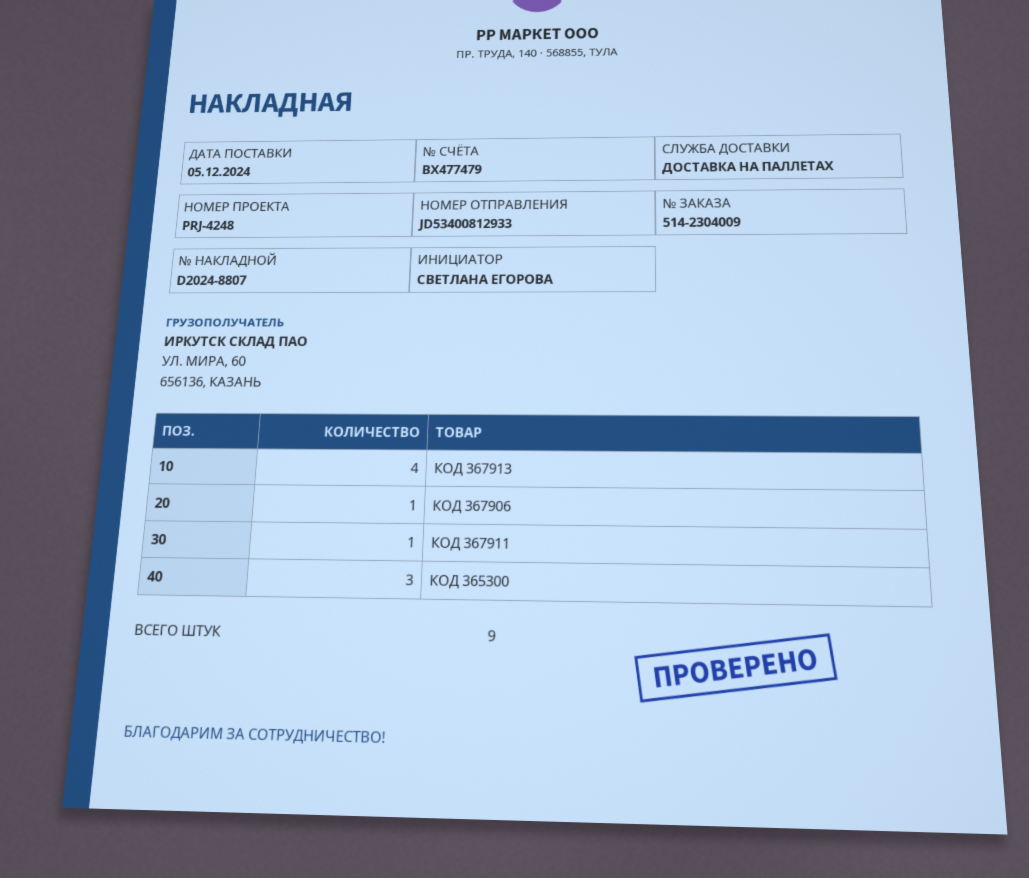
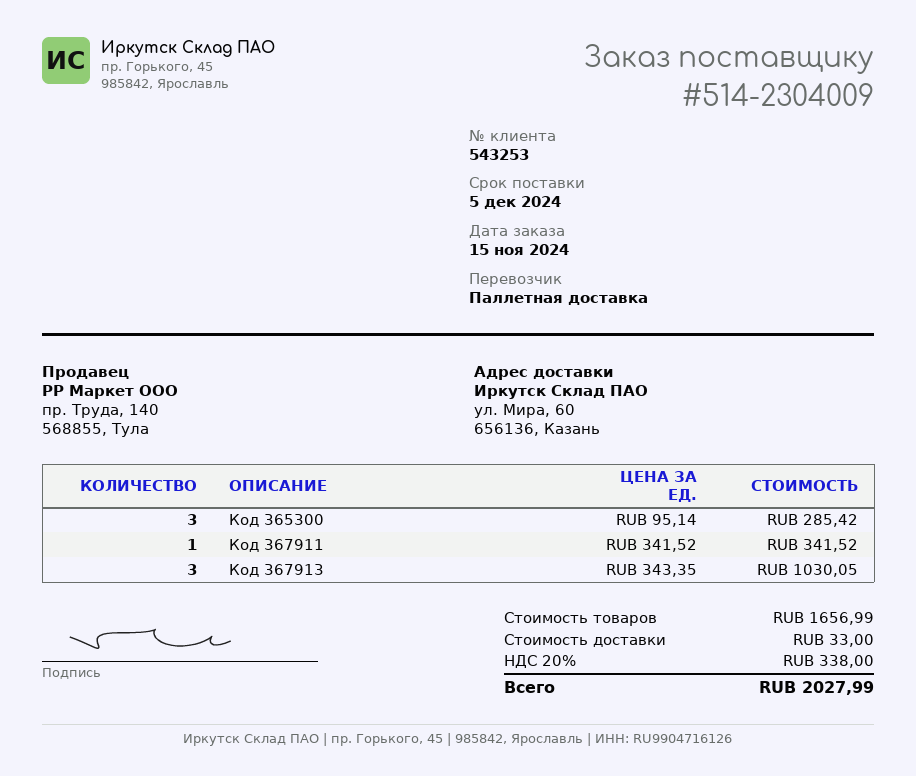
КОД 367913: 4 -> 3
КОД 367906: 1 -> none

